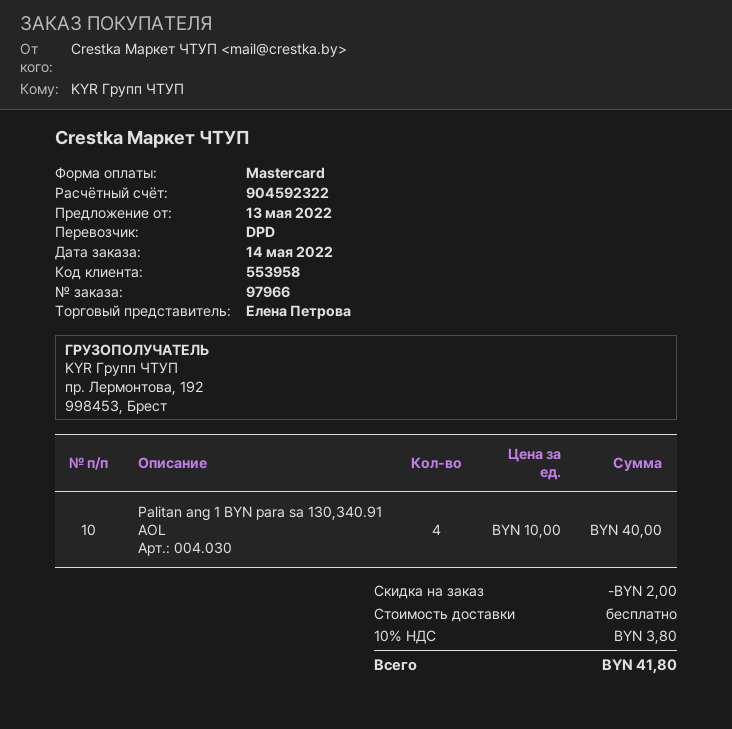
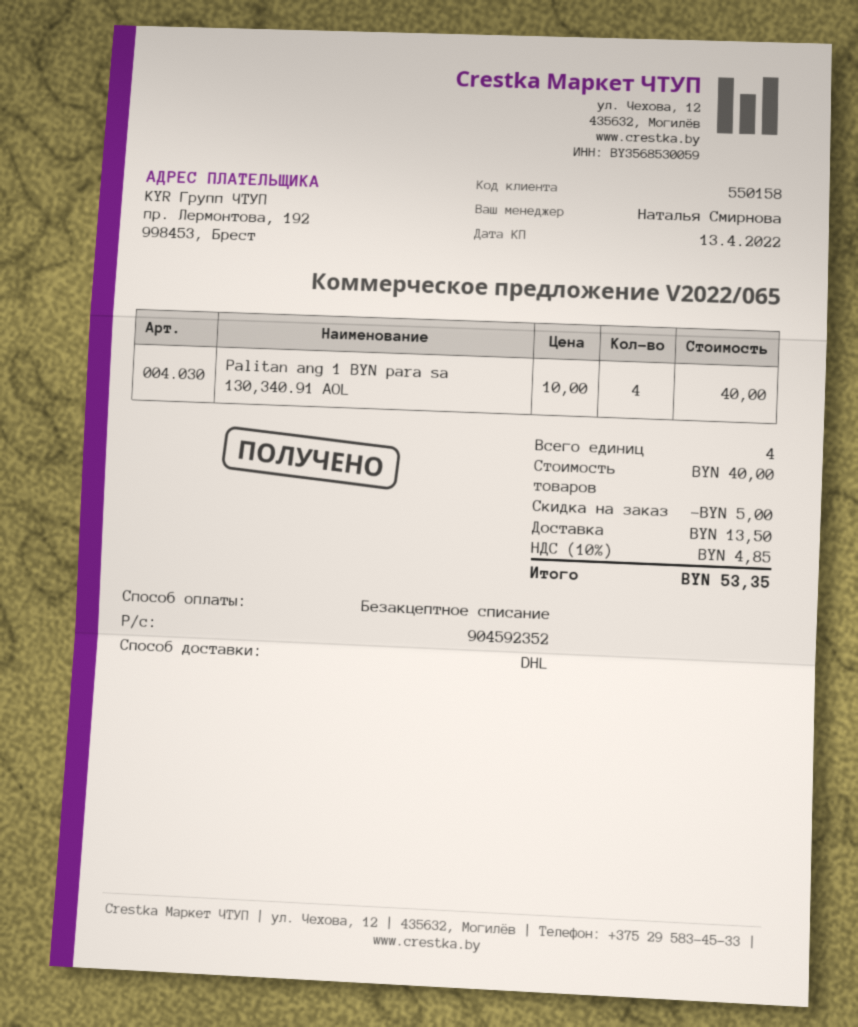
quote date: 2022-05-13 -> 2022-04-13
customer number: 553958 -> 550158
sales rep: Елена Петрова -> Наталья Смирнова
payment method: Mastercard -> direct debit
bank account: 904592322 -> 904592352
shipping method: DPD -> DHL
discount: 2.00 -> 5.00
shipping: 0.00 -> 13.50
tax: 10% = 3.80 -> 10% = 4.85
total: 41.80 -> 53.35

